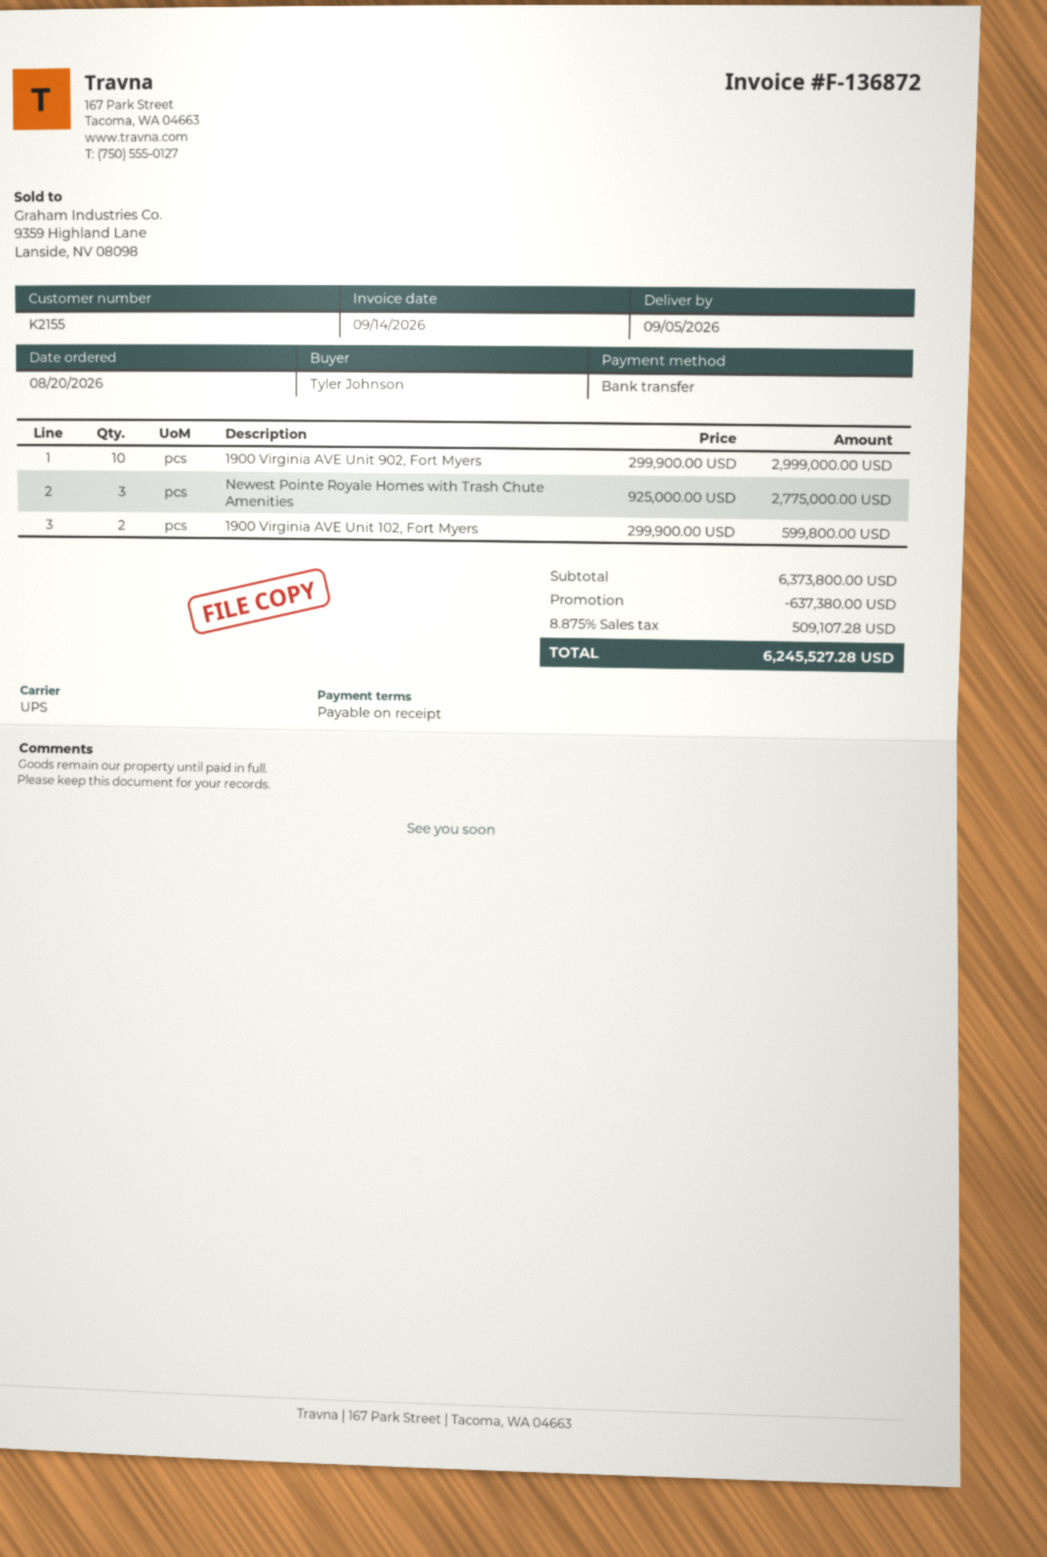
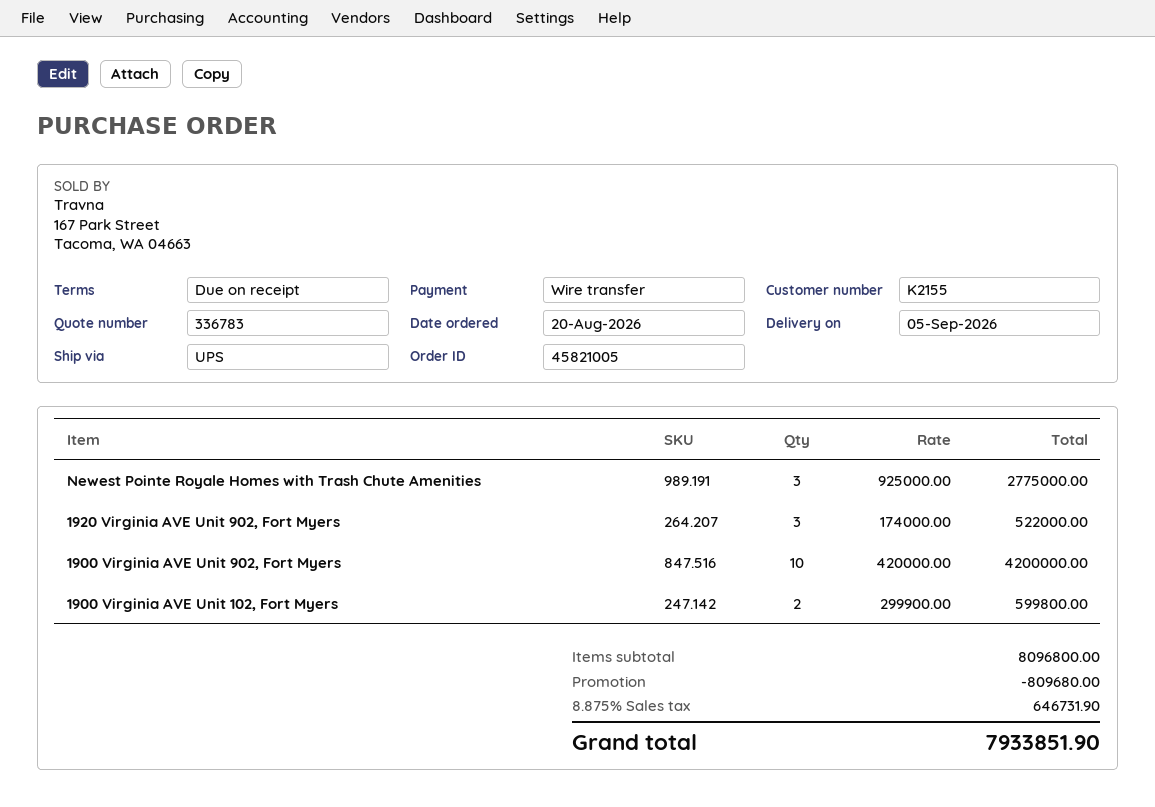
1900 Virginia AVE Unit 902, Fort Myers: 10 x 299900.00 = 2999000.00 -> 10 x 420000.00 = 4200000.00
1920 Virginia AVE Unit 902, Fort Myers: none -> 3 x 174000.00 = 522000.00
subtotal: 6373800.00 -> 8096800.00
discount: 637380.00 -> 809680.00
tax: 8.875% = 509107.28 -> 8.875% = 646731.90
total: 6245527.28 -> 7933851.90

